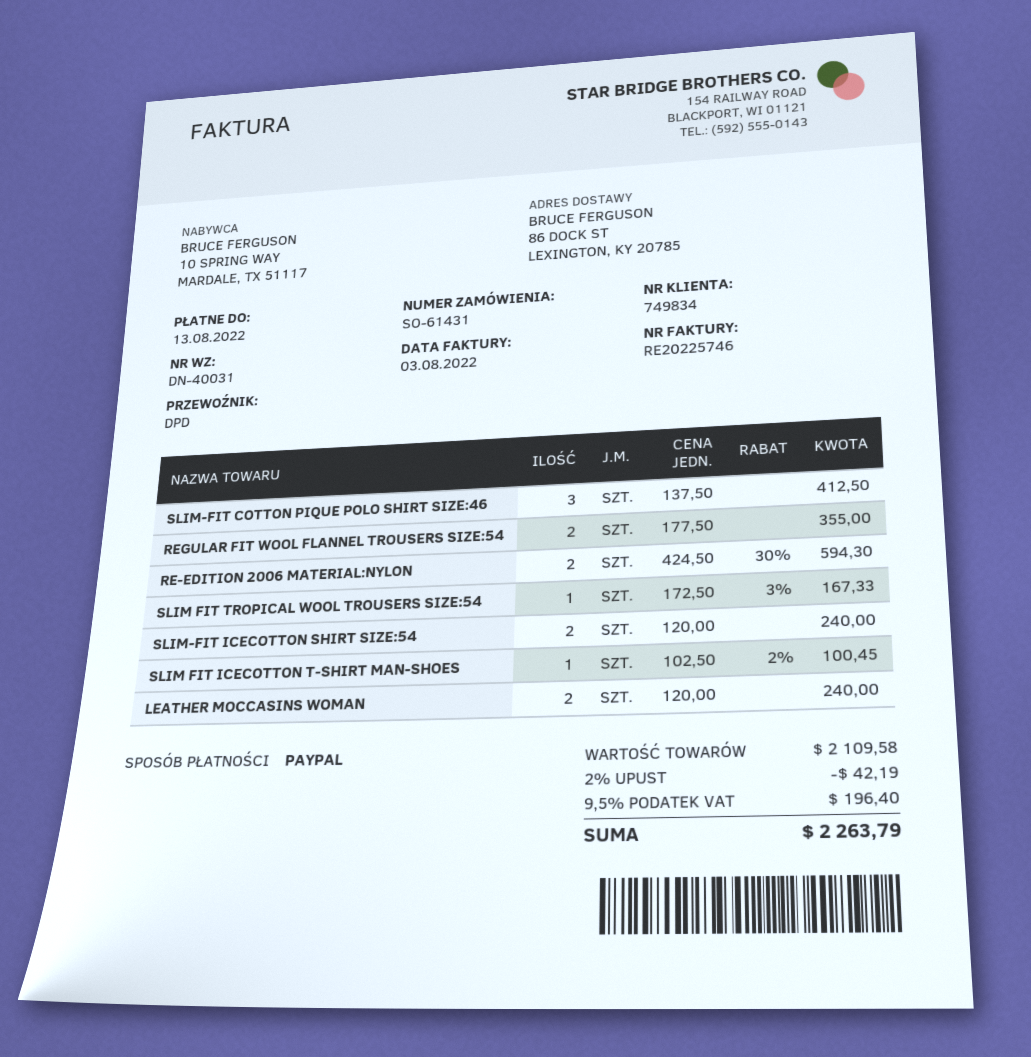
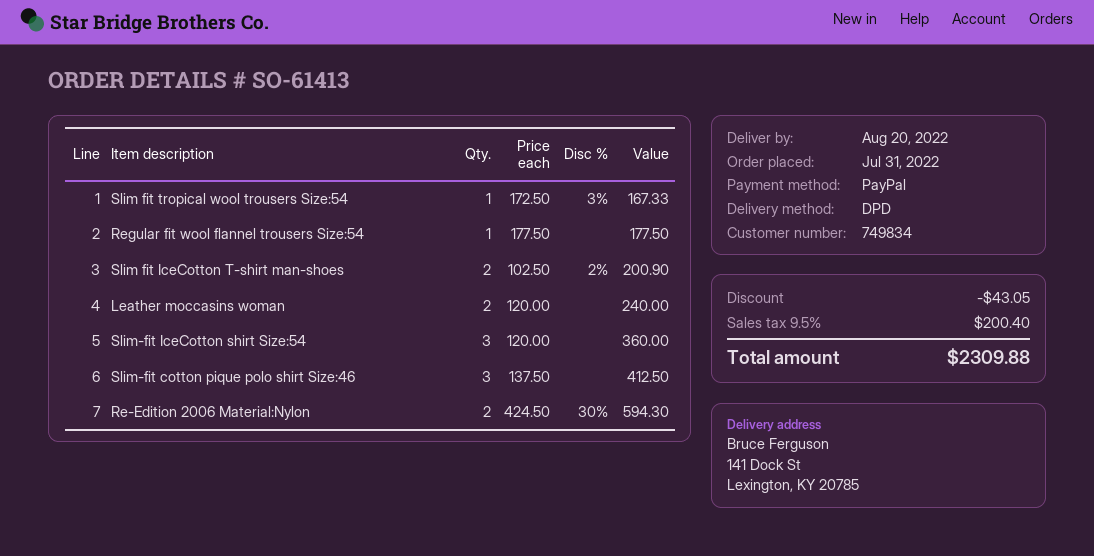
order number: SO-61431 -> SO-61413
ship to: 86 DOCK ST, LEXINGTON, KY 20785 -> 141 Dock St, Lexington, KY 20785
REGULAR FIT WOOL FLANNEL TROUSERS SIZE:54: 2 x 177.50 = 355.00 -> 1 x 177.50 = 177.50
SLIM-FIT ICECOTTON SHIRT SIZE:54: 2 x 120.00 = 240.00 -> 3 x 120.00 = 360.00
SLIM FIT ICECOTTON T-SHIRT MAN-SHOES: 1 x 102.50 - 2% = 100.45 -> 2 x 102.50 - 2% = 200.90
discount: 42.19 -> 43.05
tax: 9.5% = 196.40 -> 9.5% = 200.40
total: 2263.79 -> 2309.88

